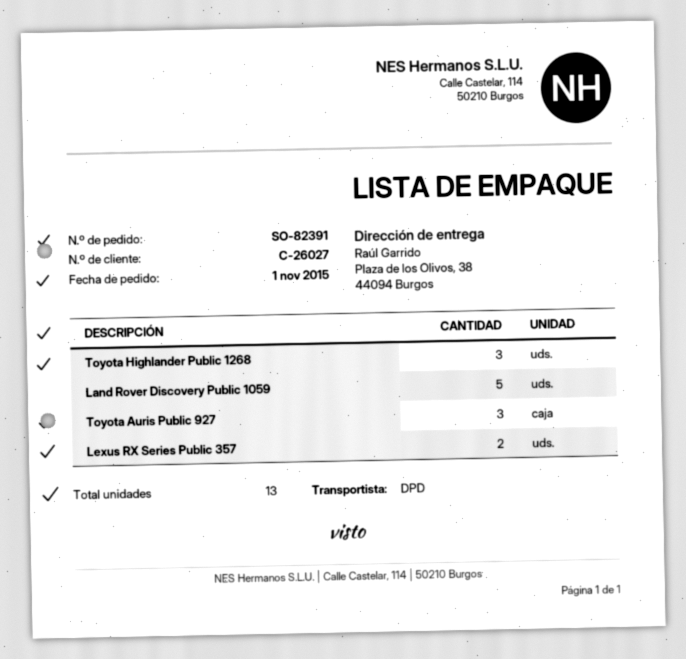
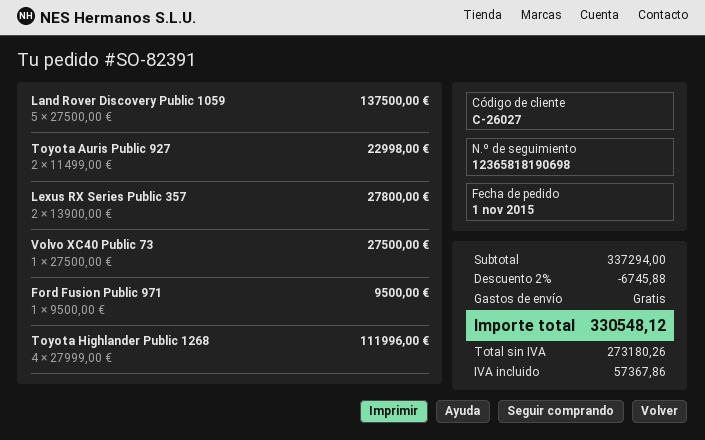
Toyota Highlander Public 1268: 3 -> 4
Toyota Auris Public 927: 3 -> 2
Volvo XC40 Public 73: none -> 1
Ford Fusion Public 971: none -> 1

